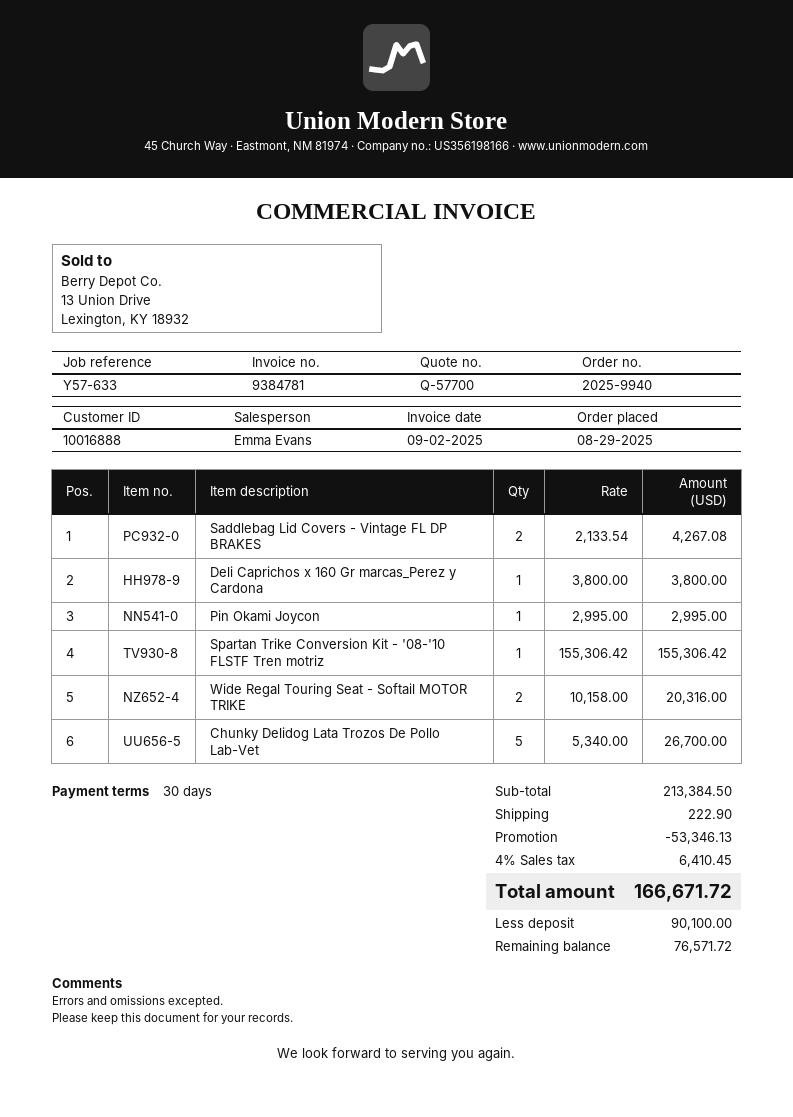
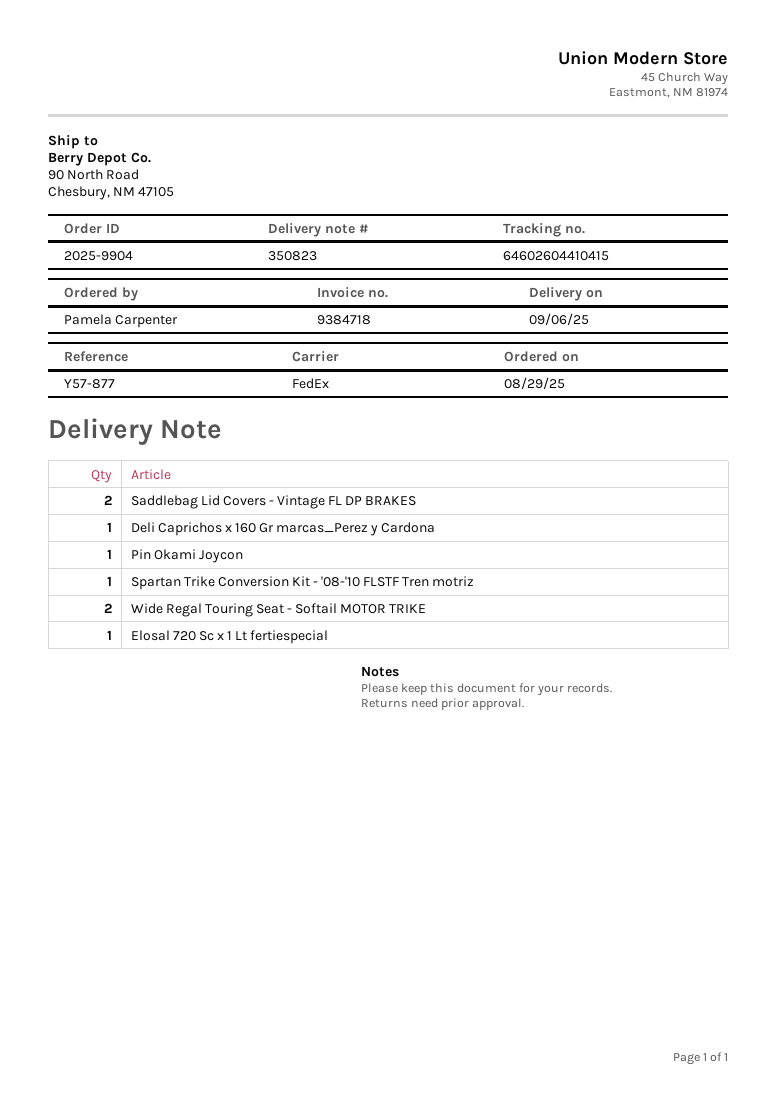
order number: 2025-9940 -> 2025-9904
invoice number: 9384781 -> 9384718
reference: Y57-633 -> Y57-877
Chunky Delidog Lata Trozos De Pollo Lab-Vet: 5 -> none
Elosal 720 Sc x 1 Lt fertiespecial: none -> 1

